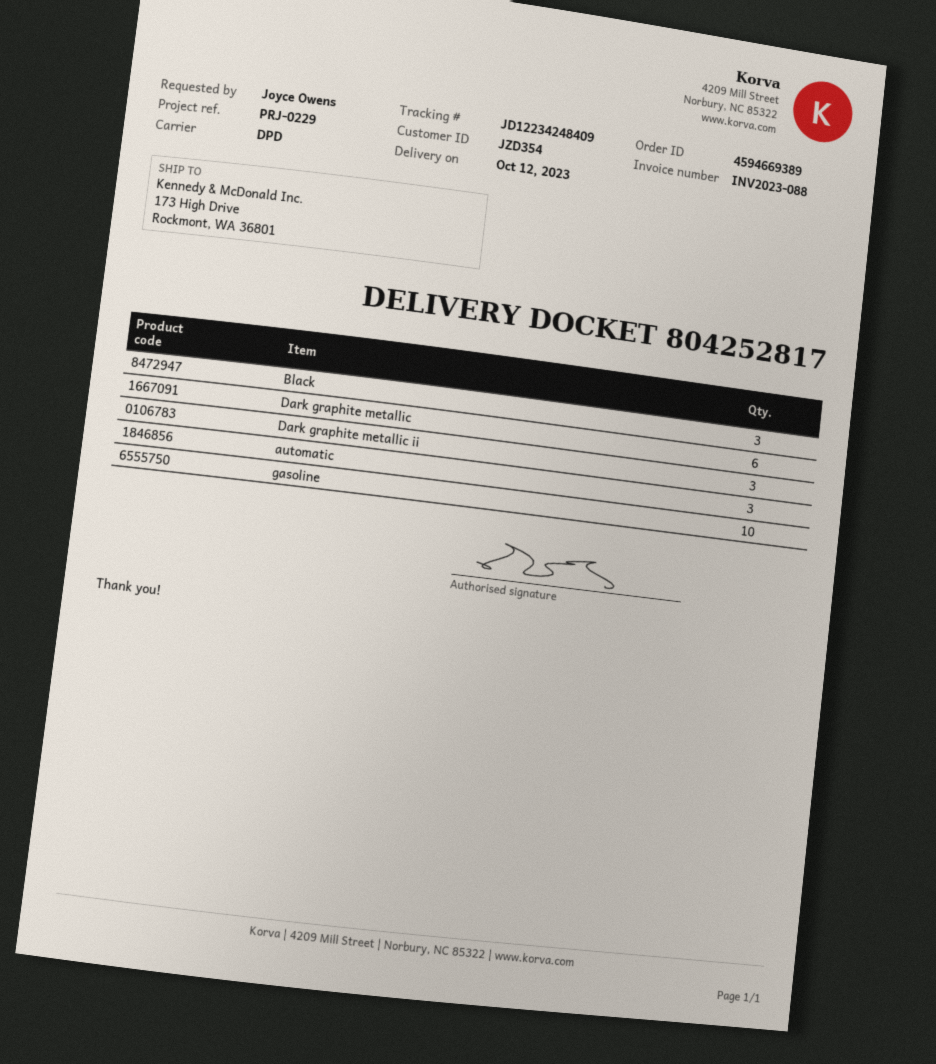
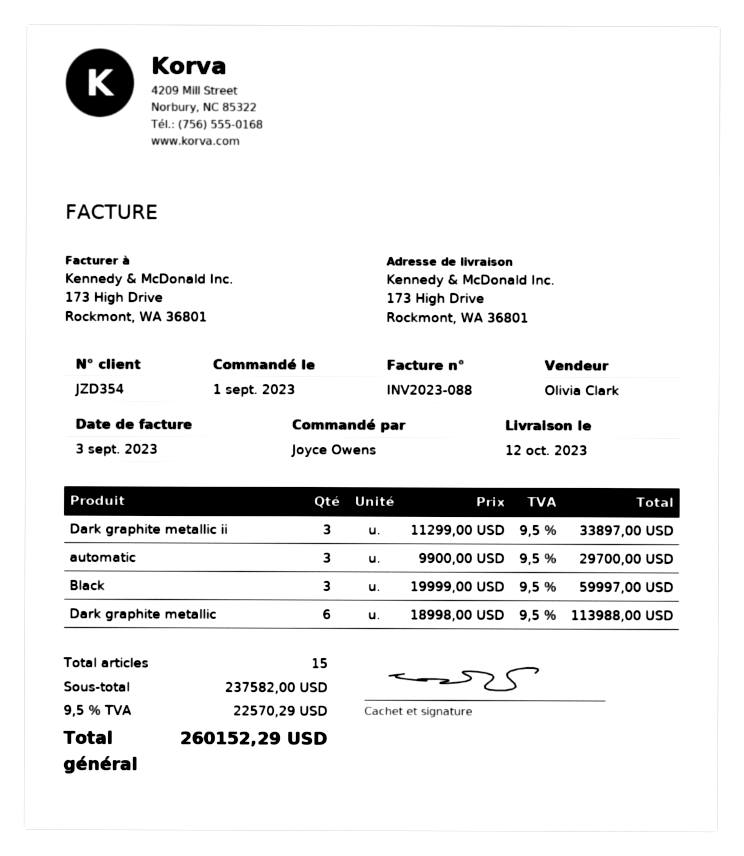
gasoline: 10 -> none

